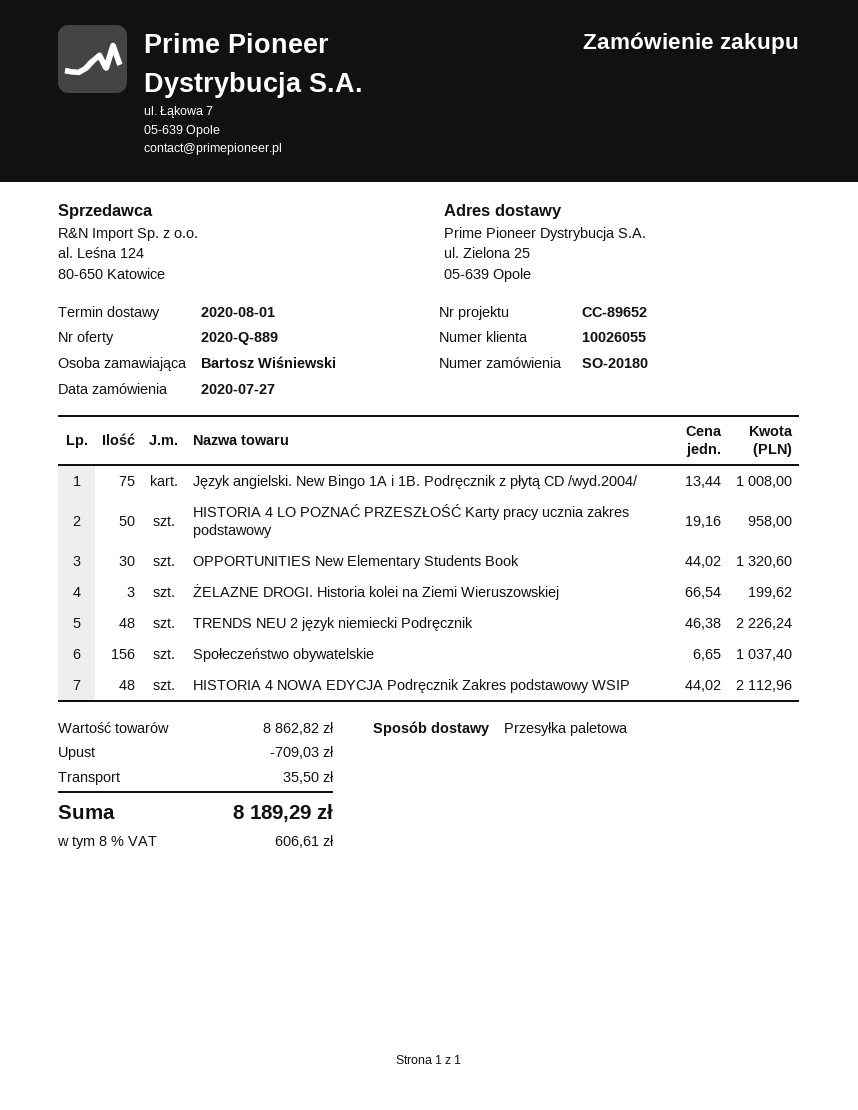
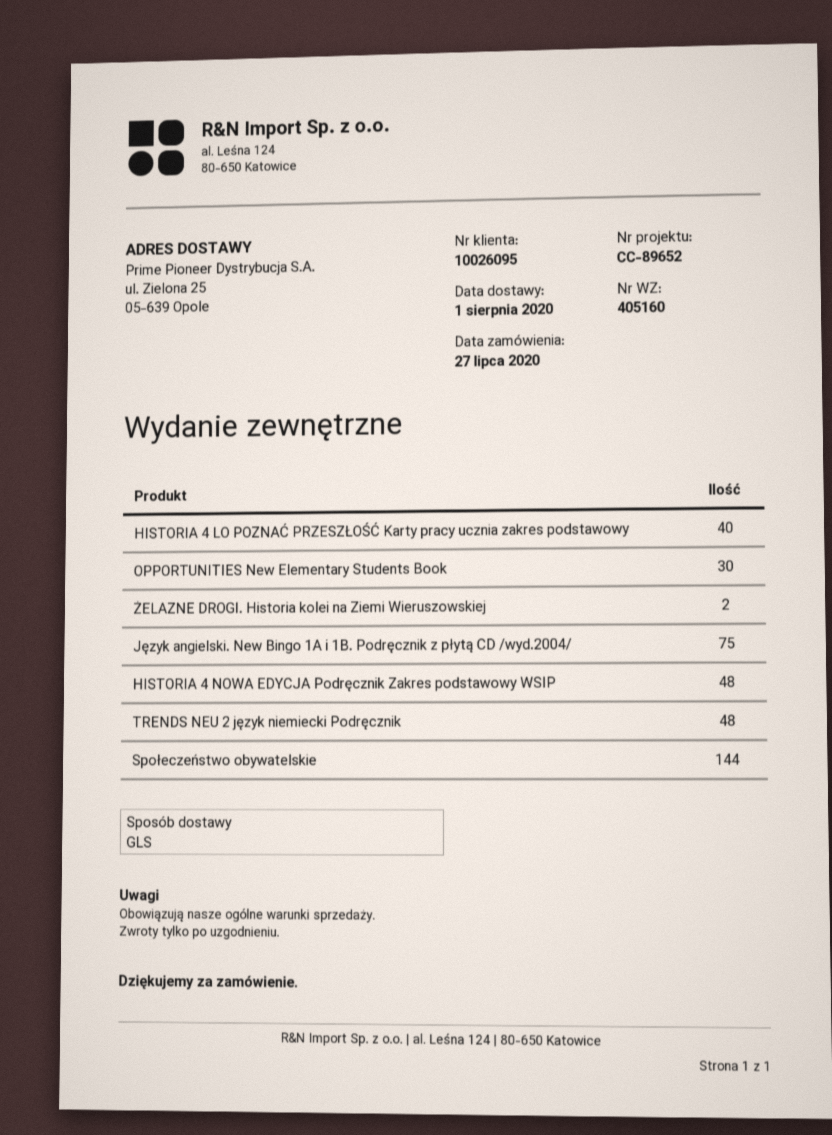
customer number: 10026055 -> 10026095
shipping method: pallet freight -> GLS
HISTORIA 4 LO POZNAĆ PRZESZŁOŚĆ Karty pracy ucznia zakres podstawowy: 50 -> 40
ŻELAZNE DROGI. Historia kolei na Ziemi Wieruszowskiej: 3 -> 2
Społeczeństwo obywatelskie: 156 -> 144

